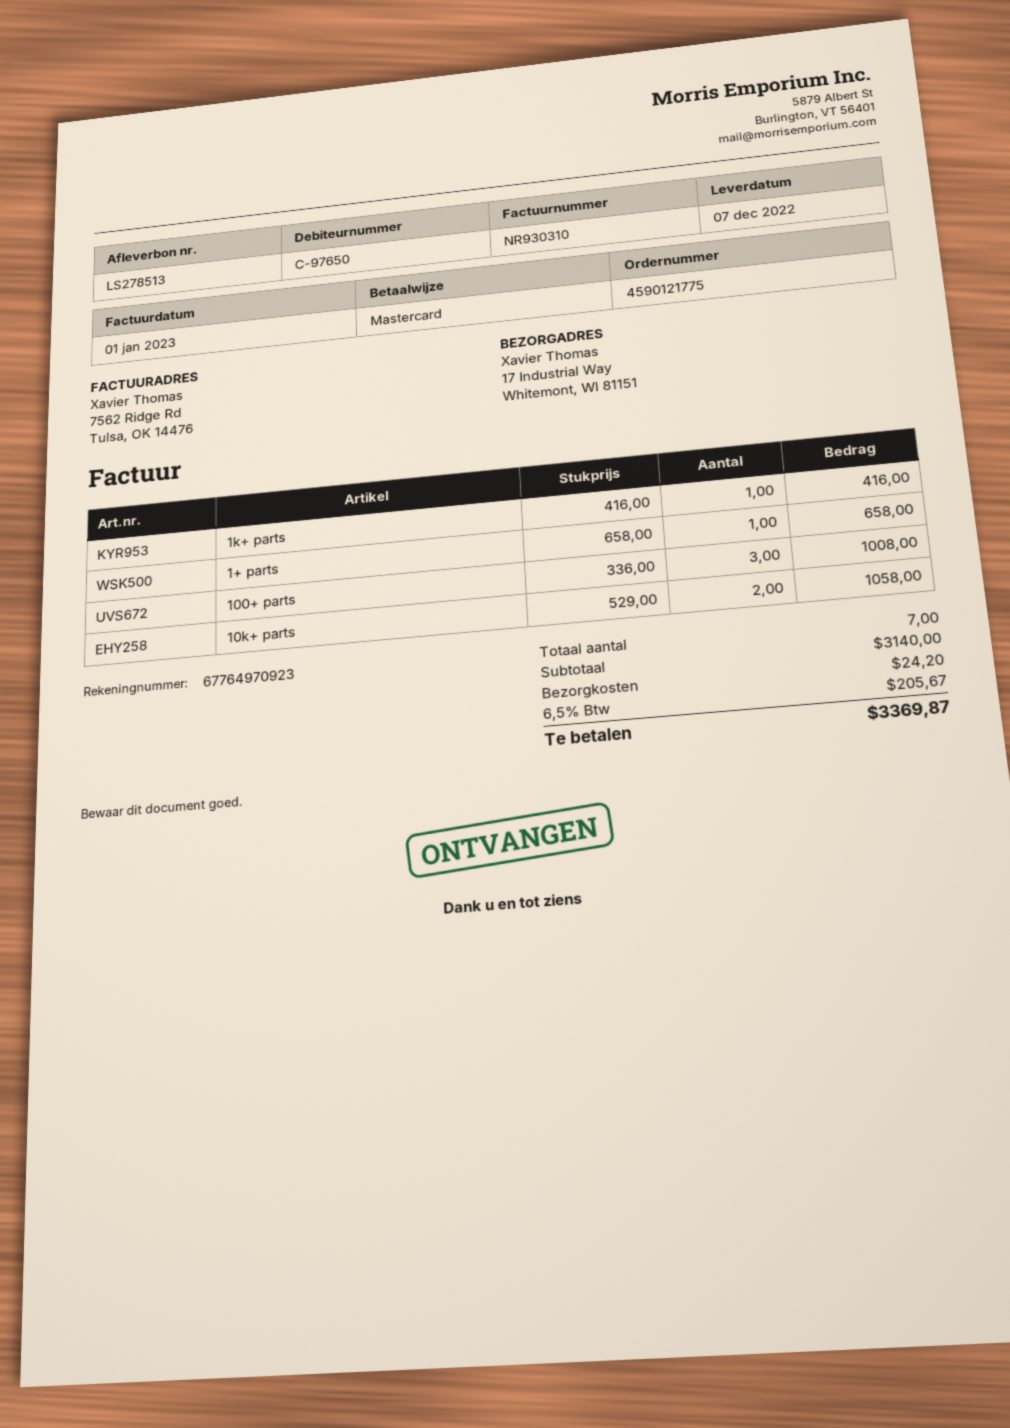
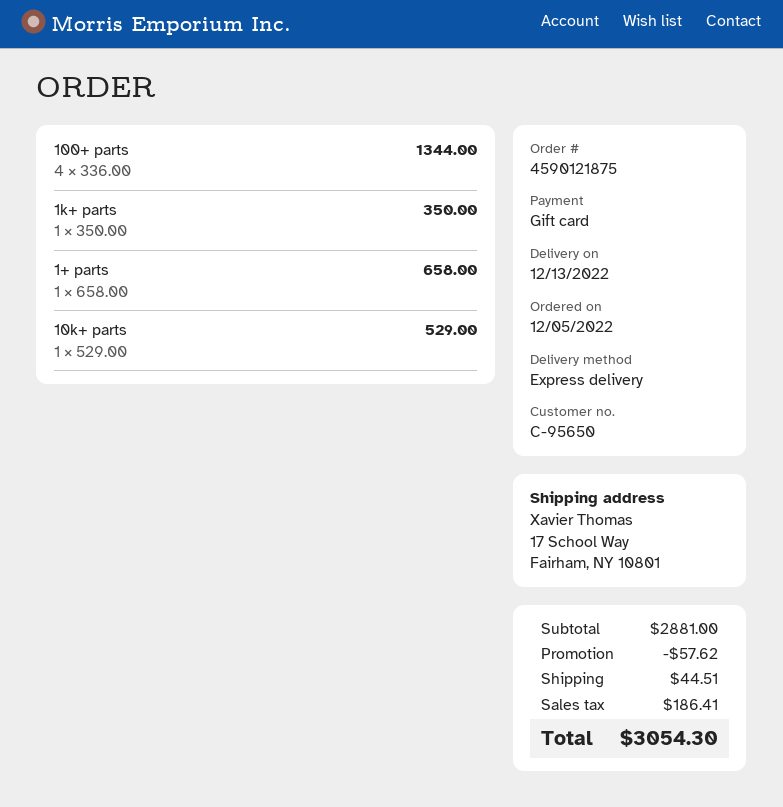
order number: 4590121775 -> 4590121875
delivery date: 2022-12-07 -> 2022-12-13
customer number: C-97650 -> C-95650
payment method: Mastercard -> gift card
ship to: 17 Industrial Way, Whitemont, WI 81151 -> 17 School Way, Fairham, NY 10801
1k+ parts: 1 x 416.00 = 416.00 -> 1 x 350.00 = 350.00
100+ parts: 3 x 336.00 = 1008.00 -> 4 x 336.00 = 1344.00
10k+ parts: 2 x 529.00 = 1058.00 -> 1 x 529.00 = 529.00
subtotal: 3140.00 -> 2881.00
discount: none -> 57.62
shipping: 24.20 -> 44.51
tax: 205.67 -> 186.41
total: 3369.87 -> 3054.30

